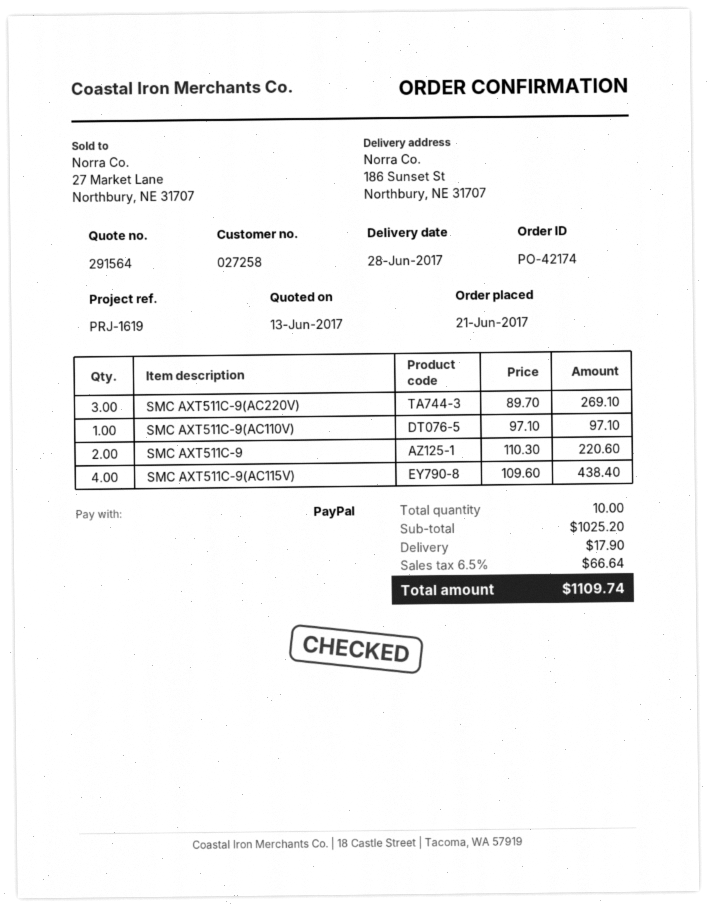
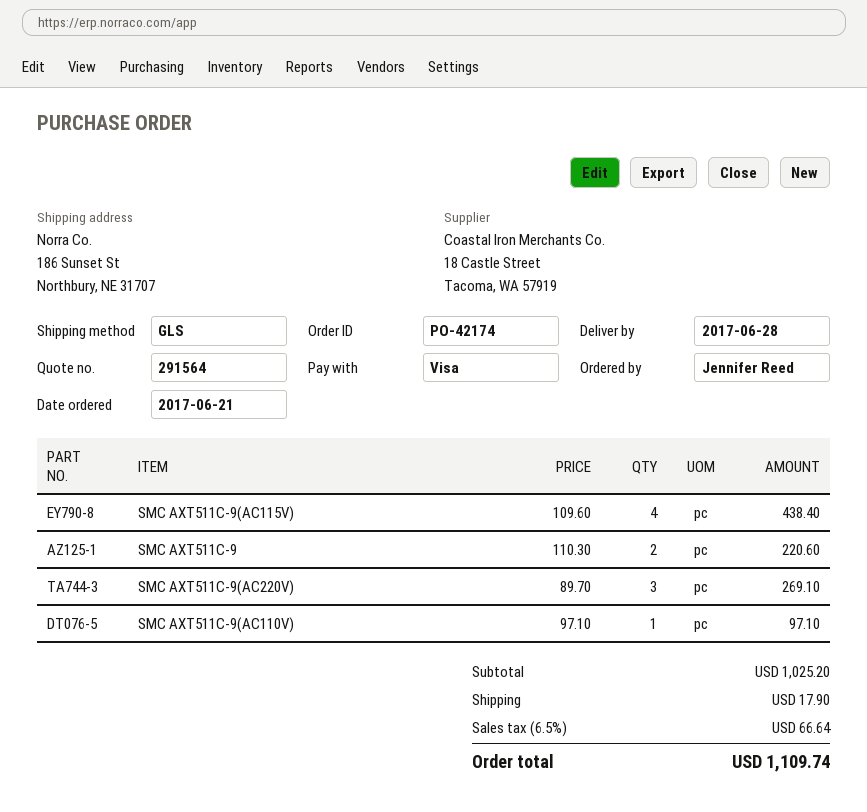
payment method: PayPal -> Visa

